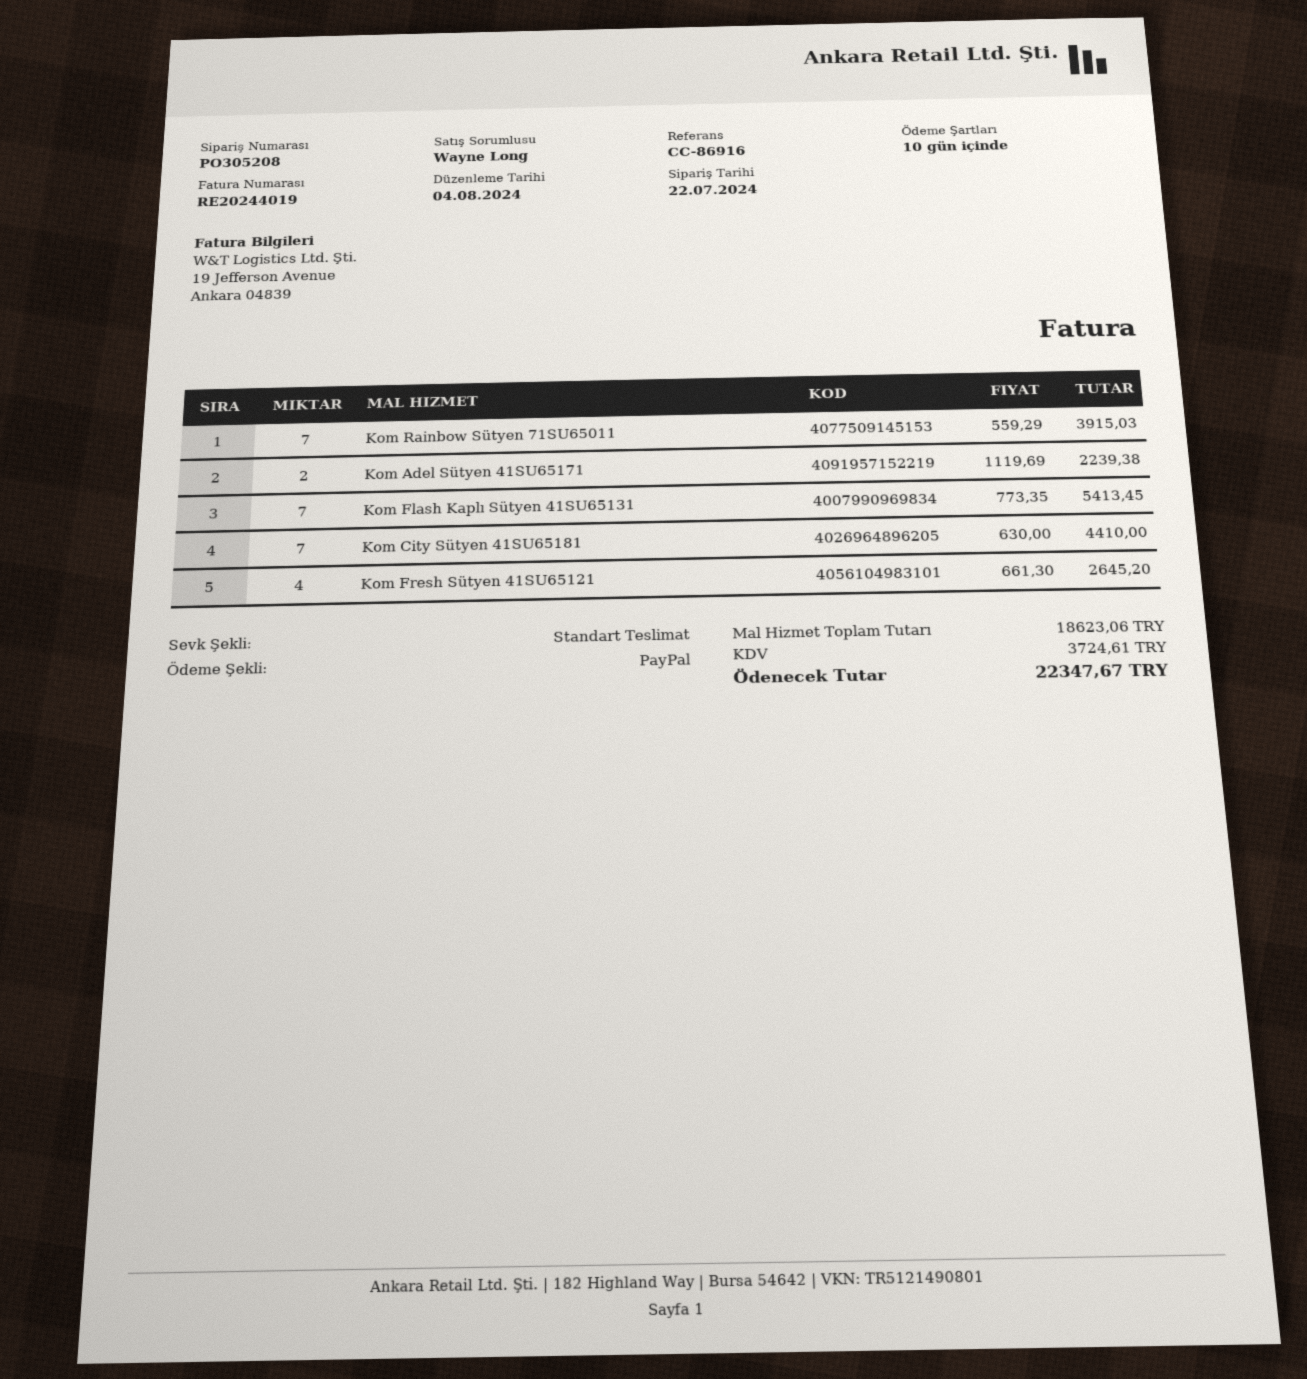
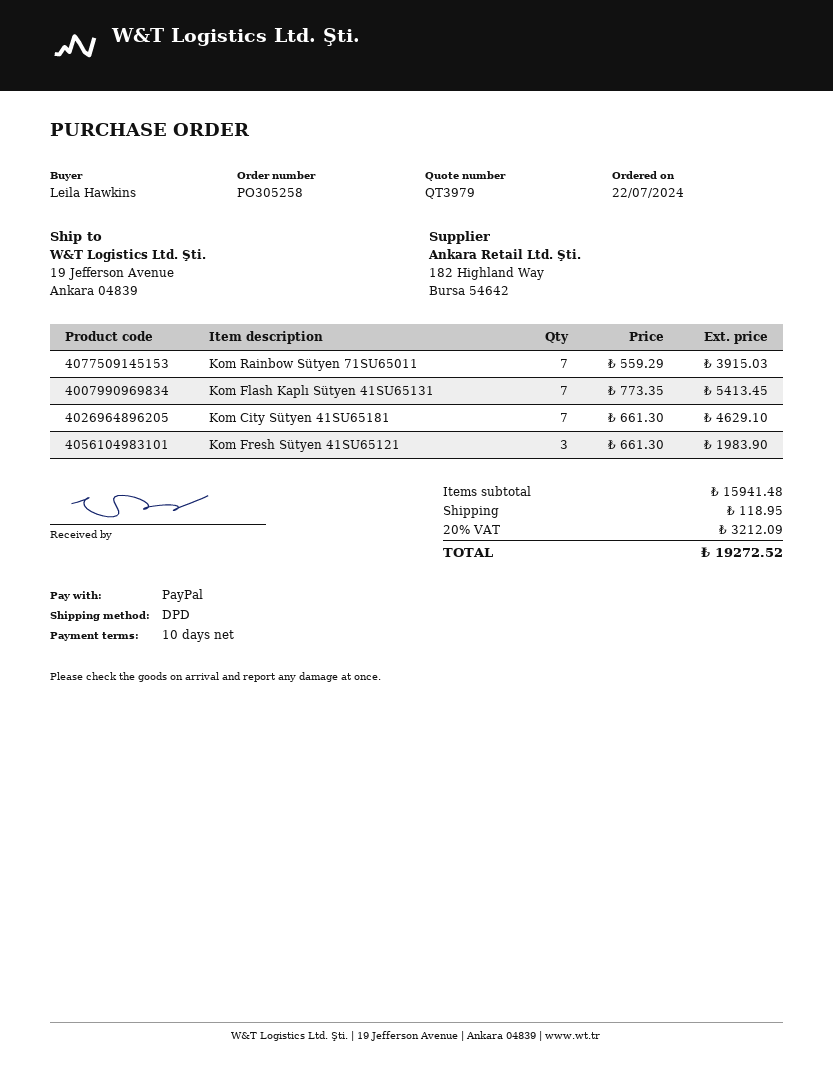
order number: PO305208 -> PO305258
shipping method: standard -> DPD
Kom Adel Sütyen 41SU65171: 2 x 1119.69 = 2239.38 -> none
Kom City Sütyen 41SU65181: 7 x 630.00 = 4410.00 -> 7 x 661.30 = 4629.10
Kom Fresh Sütyen 41SU65121: 4 x 661.30 = 2645.20 -> 3 x 661.30 = 1983.90
subtotal: 18623.06 -> 15941.48
shipping: none -> 118.95
tax: 3724.61 -> 3212.09
total: 22347.67 -> 19272.52

